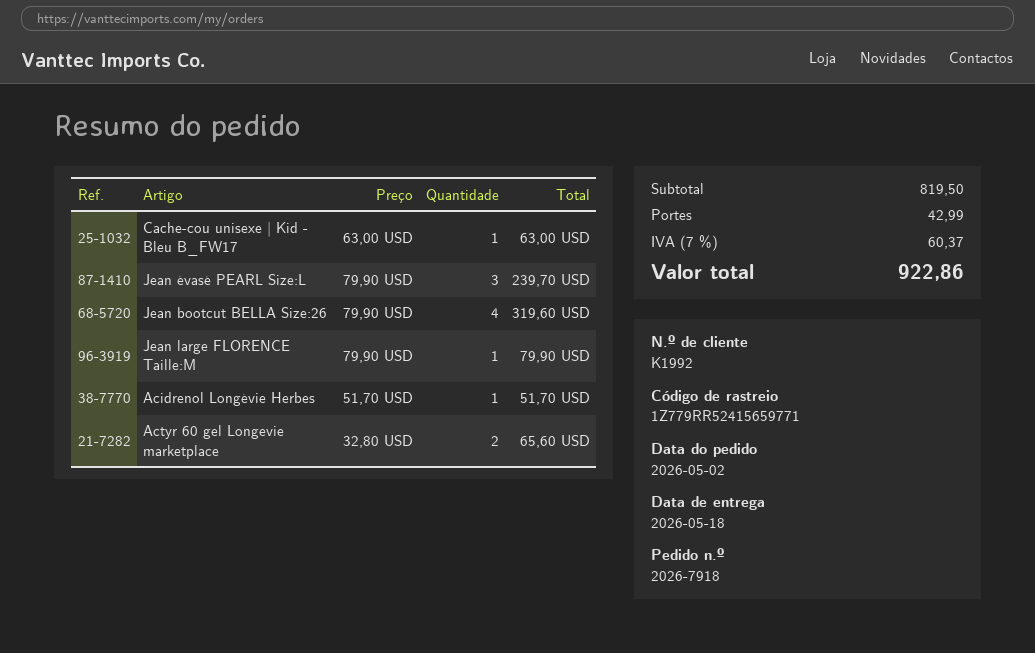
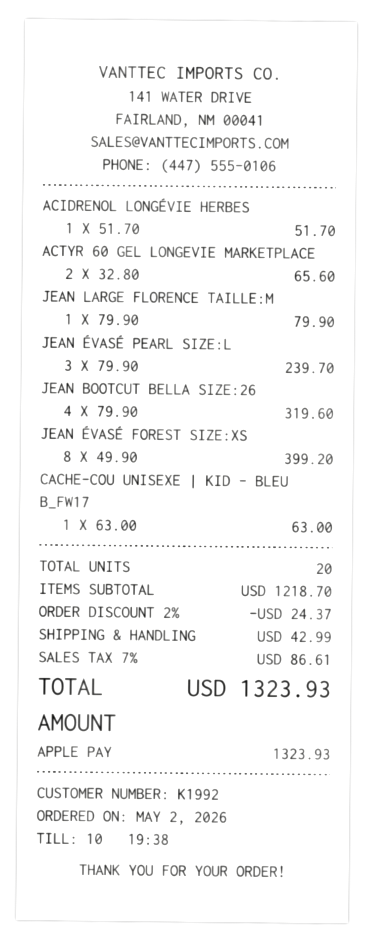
JEAN ÉVASÉ FOREST SIZE:XS: none -> 8 x 49.90 = 399.20
subtotal: 819.50 -> 1218.70
discount: none -> 2% = 24.37
tax: 7% = 60.37 -> 7% = 86.61
total: 922.86 -> 1323.93

